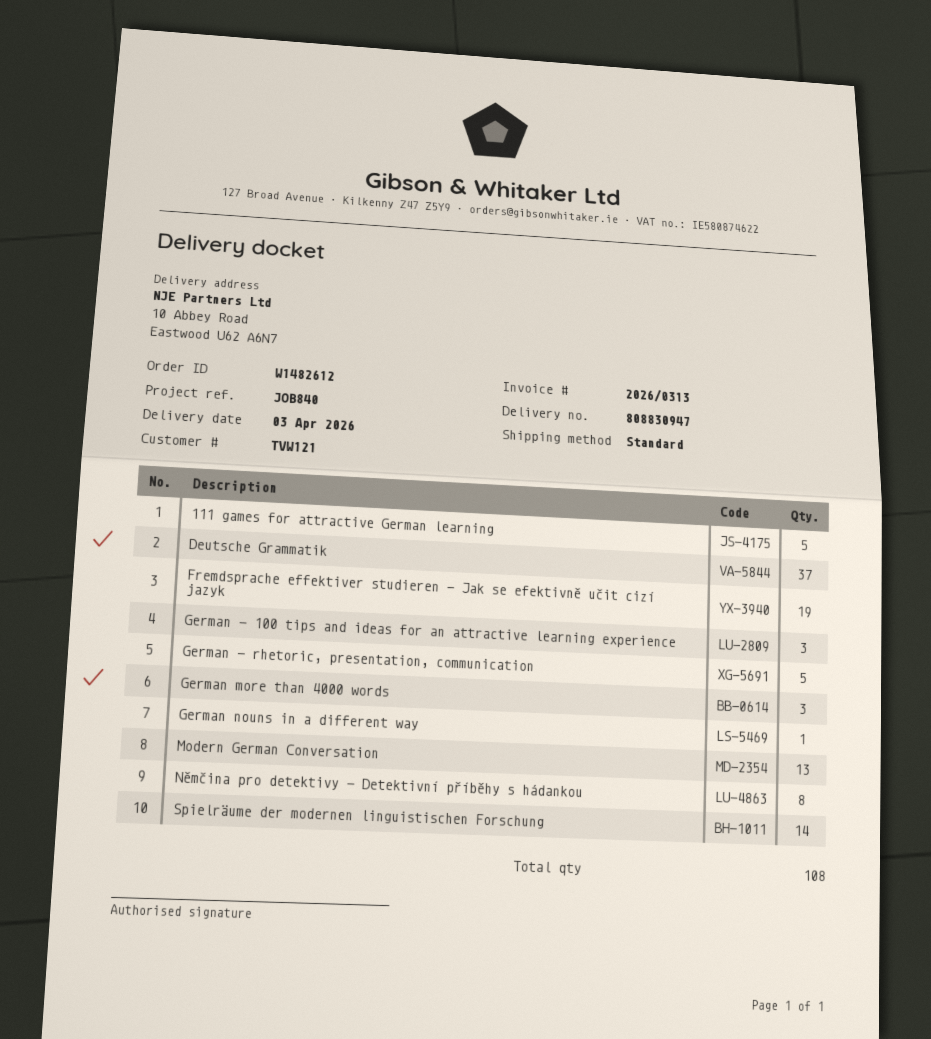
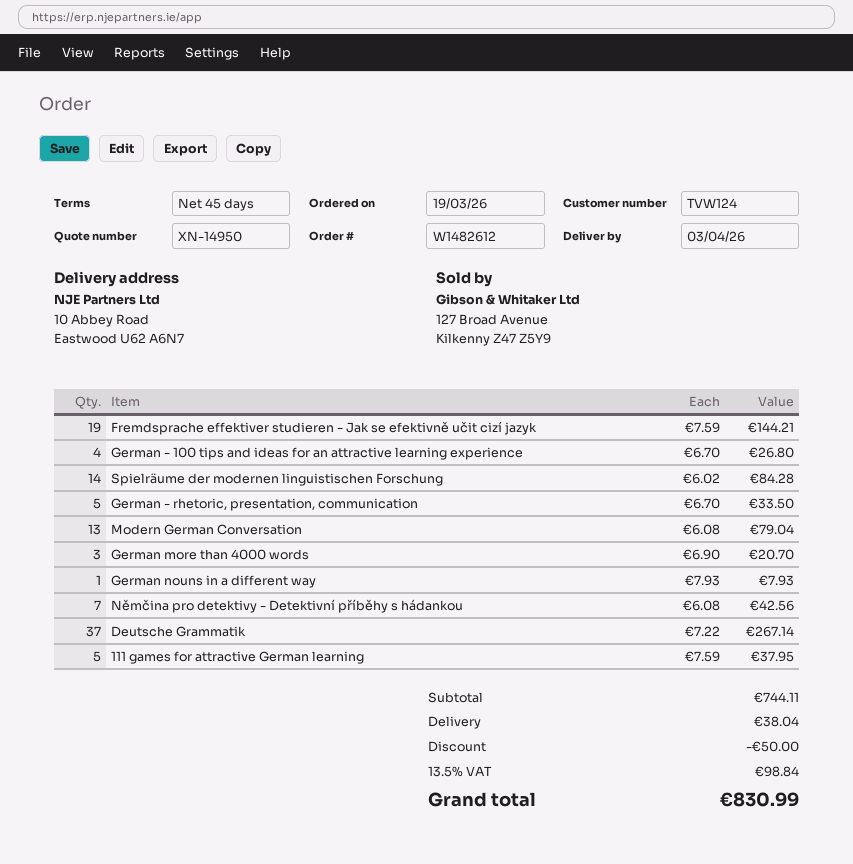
customer number: TVW121 -> TVW124
German - 100 tips and ideas for an attractive learning experience: 3 -> 4
Němčina pro detektivy - Detektivní příběhy s hádankou: 8 -> 7

